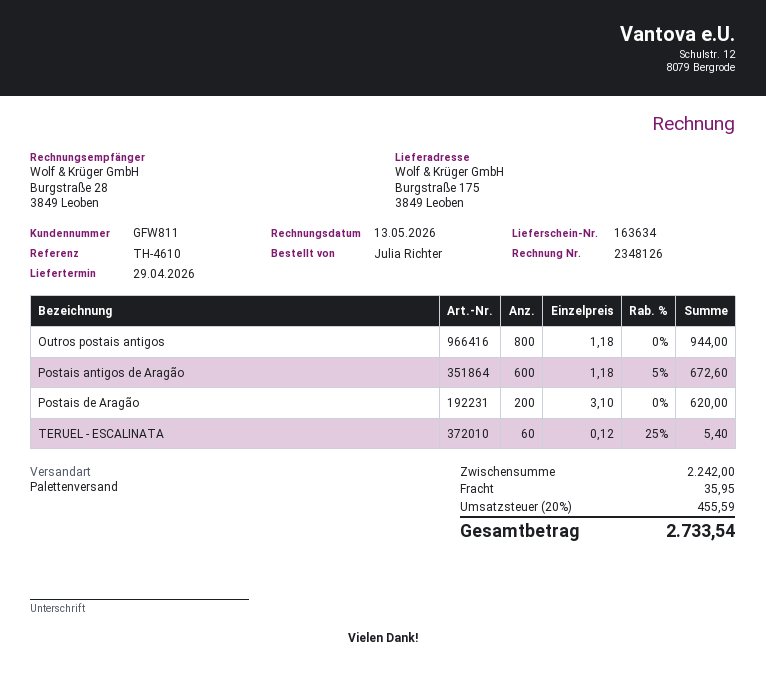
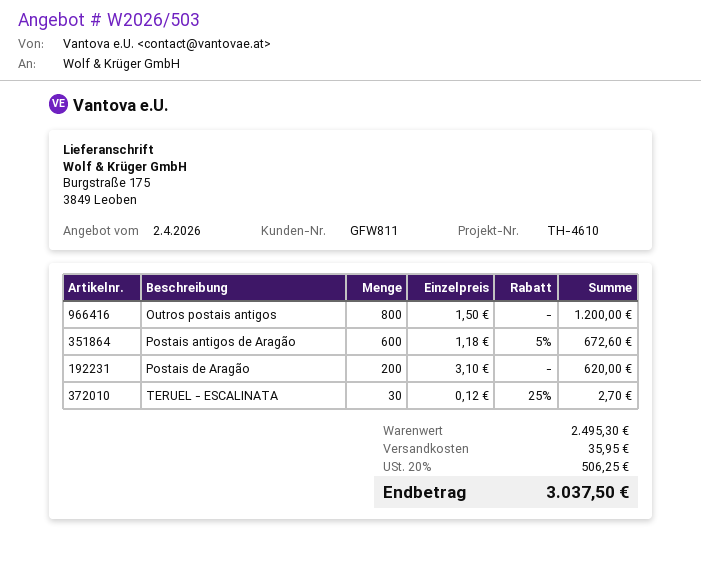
Outros postais antigos: 800 x 1.18 = 944.00 -> 800 x 1.50 = 1200.00
TERUEL - ESCALINATA: 60 x 0.12 - 25% = 5.40 -> 30 x 0.12 - 25% = 2.70
subtotal: 2242.00 -> 2495.30
tax: 20% = 455.59 -> 20% = 506.25
total: 2733.54 -> 3037.50

